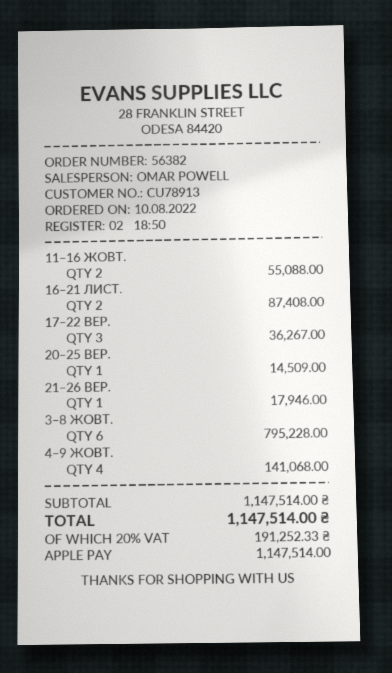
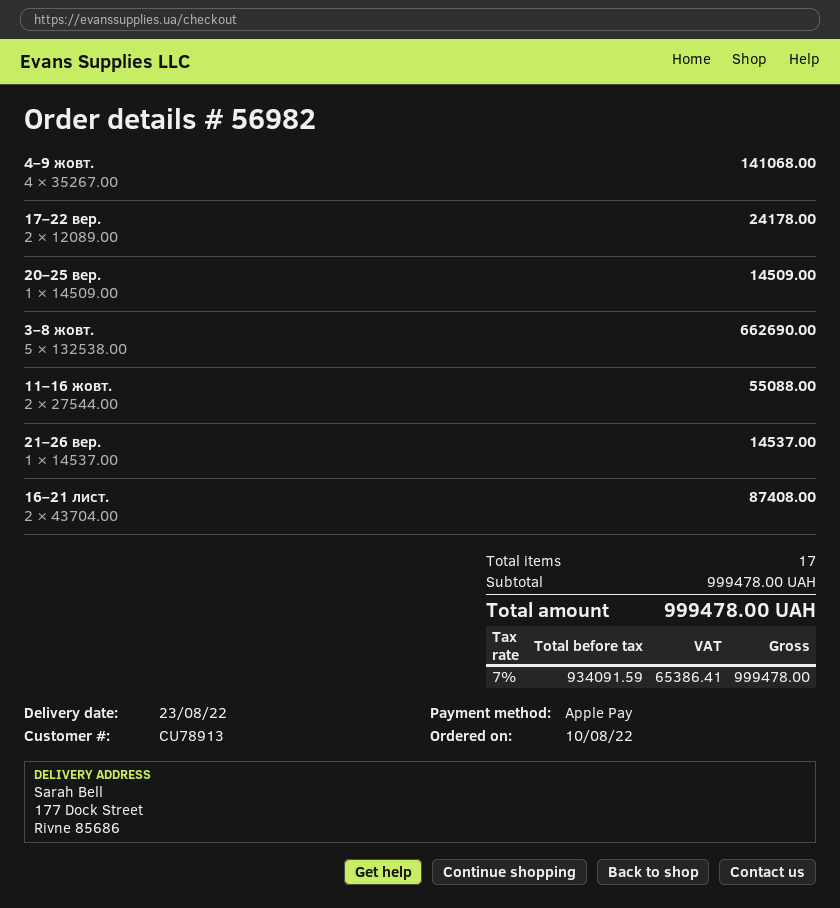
order number: 56382 -> 56982
17–22 ВЕР.: 3 for 36267.00 -> 2 for 24178.00
21–26 ВЕР.: 1 for 17946.00 -> 1 for 14537.00
3–8 ЖОВТ.: 6 for 795228.00 -> 5 for 662690.00
subtotal: 1147514.00 -> 999478.00
tax: 20% = 191252.33 -> 7% = 65386.41
total: 1147514.00 -> 999478.00

